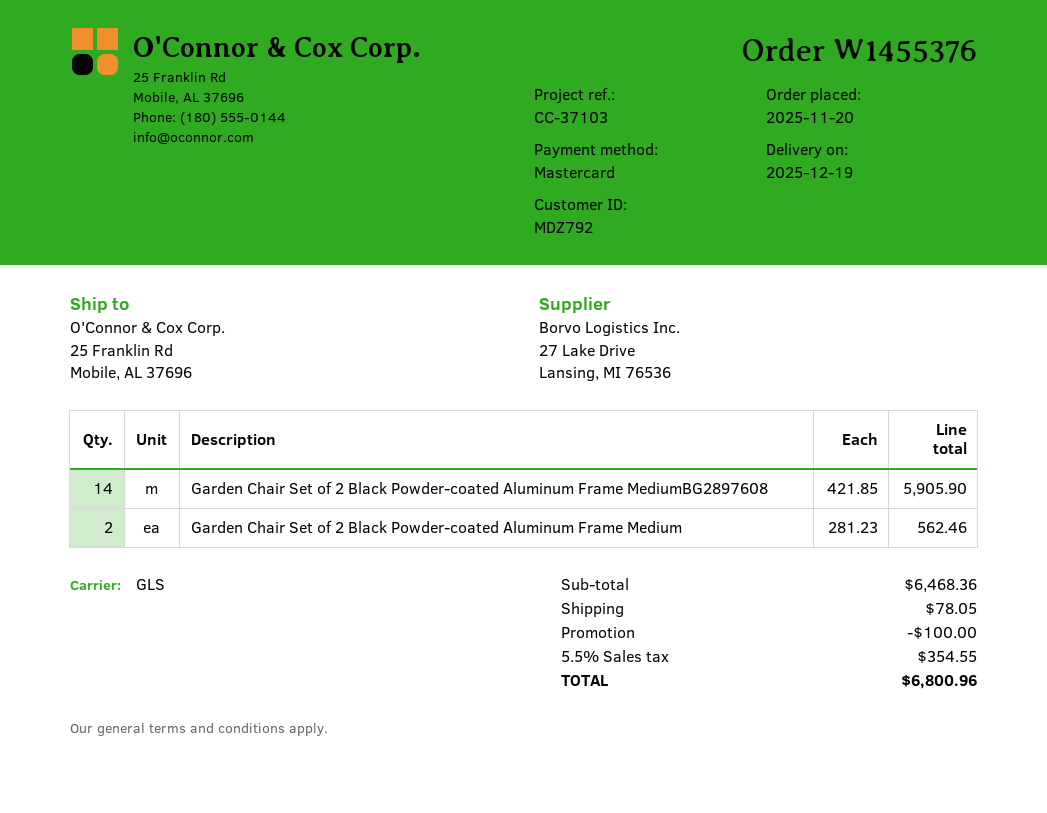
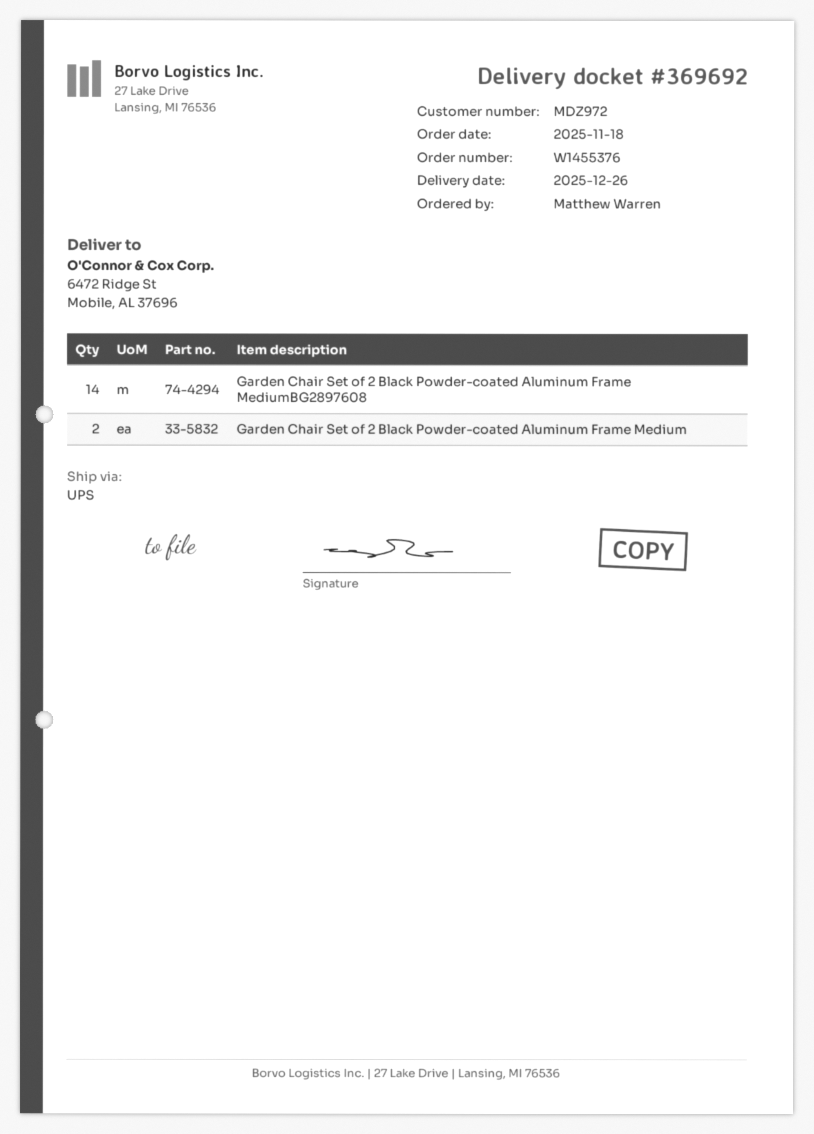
order date: 2025-11-20 -> 2025-11-18
delivery date: 2025-12-19 -> 2025-12-26
customer number: MDZ792 -> MDZ972
shipping method: GLS -> UPS
ship to: 25 Franklin Rd, Mobile, AL 37696 -> 6472 Ridge St, Mobile, AL 37696

